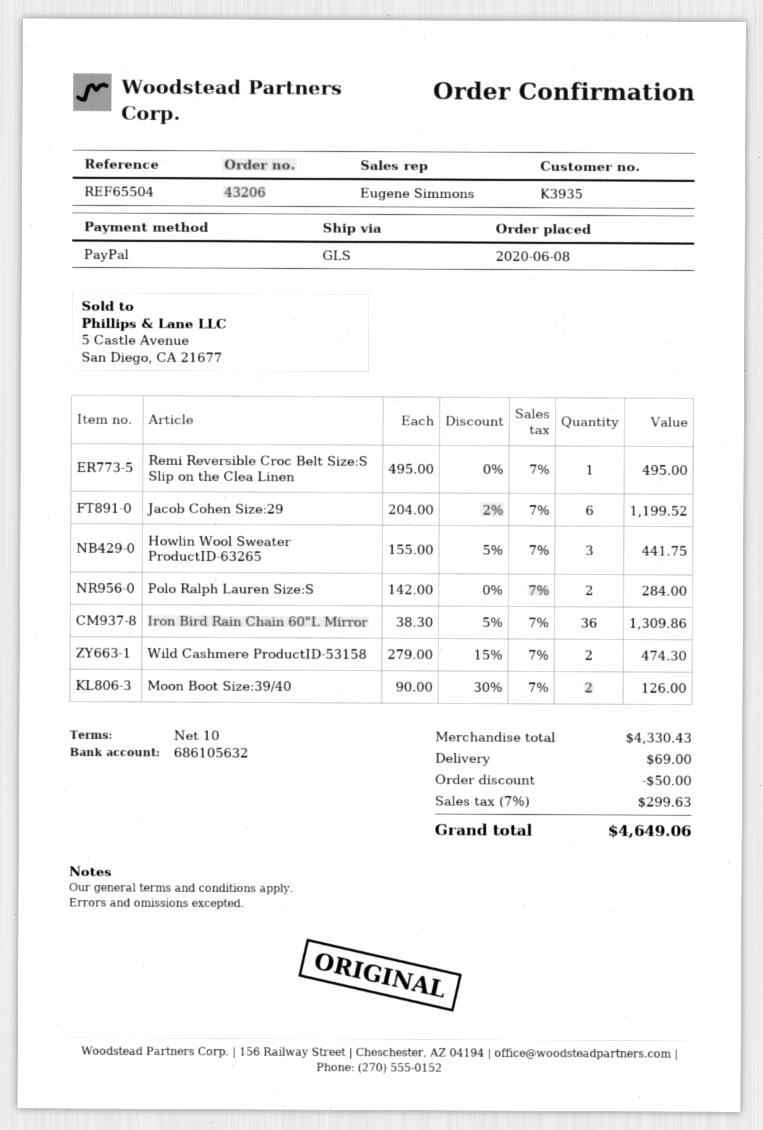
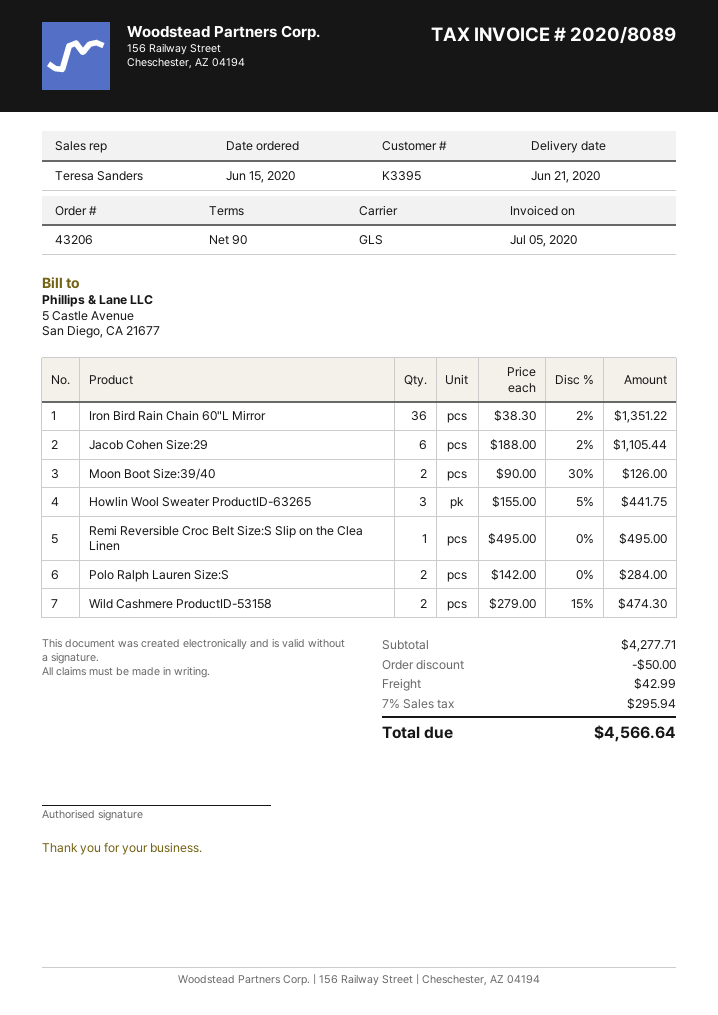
order date: 2020-06-08 -> 2020-06-15
payment terms: 10 days -> 90 days
customer number: K3935 -> K3395
sales rep: Eugene Simmons -> Teresa Sanders
Jacob Cohen Size:29: 6 x 204.00 - 2% = 1199.52 -> 6 x 188.00 - 2% = 1105.44
Iron Bird Rain Chain 60"L Mirror: 36 x 38.30 - 5% = 1309.86 -> 36 x 38.30 - 2% = 1351.22
subtotal: 4330.43 -> 4277.71
shipping: 69.00 -> 42.99
tax: 7% = 299.63 -> 7% = 295.94
total: 4649.06 -> 4566.64

